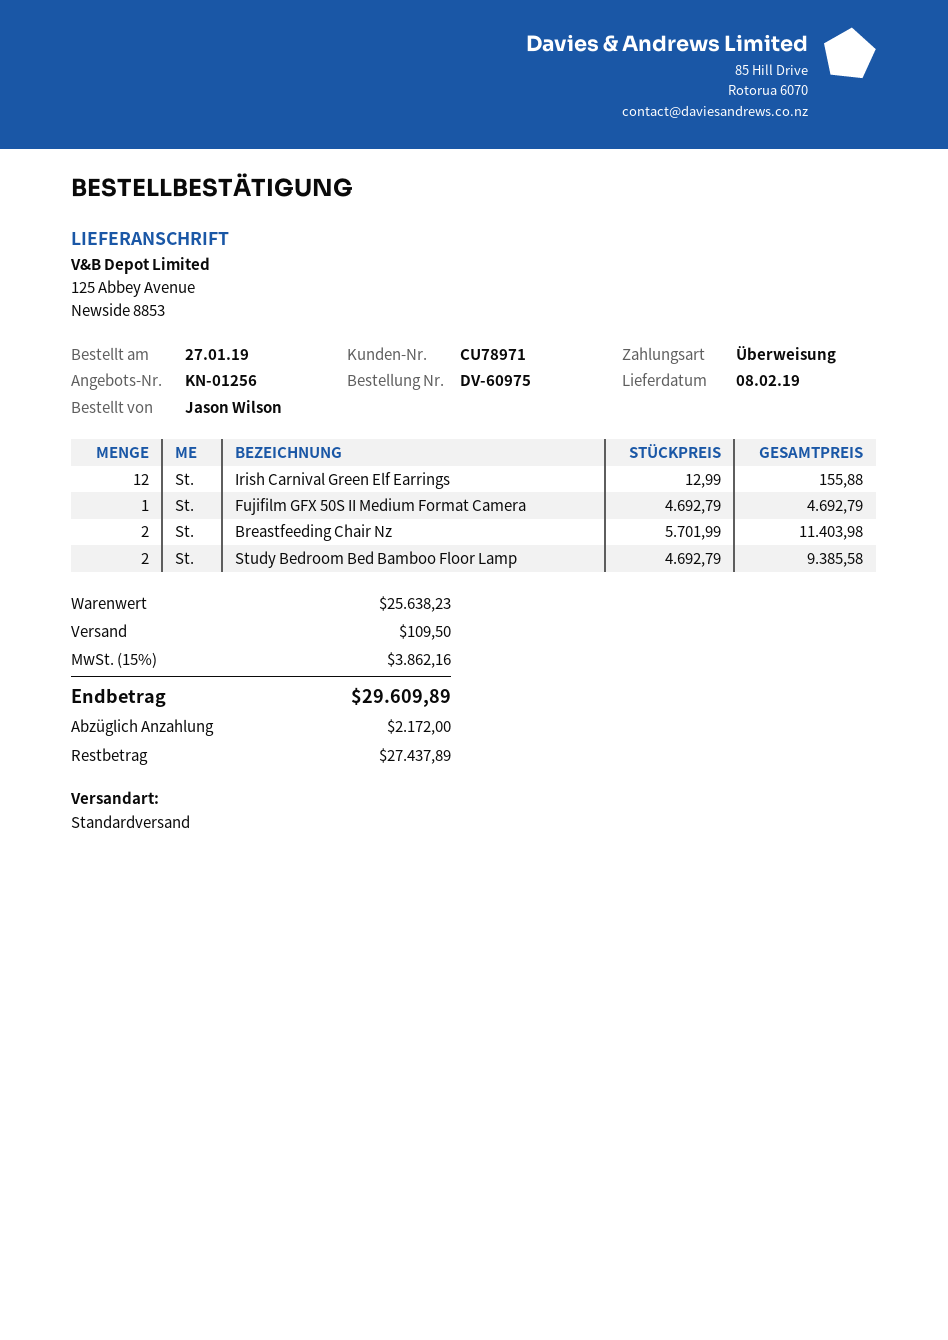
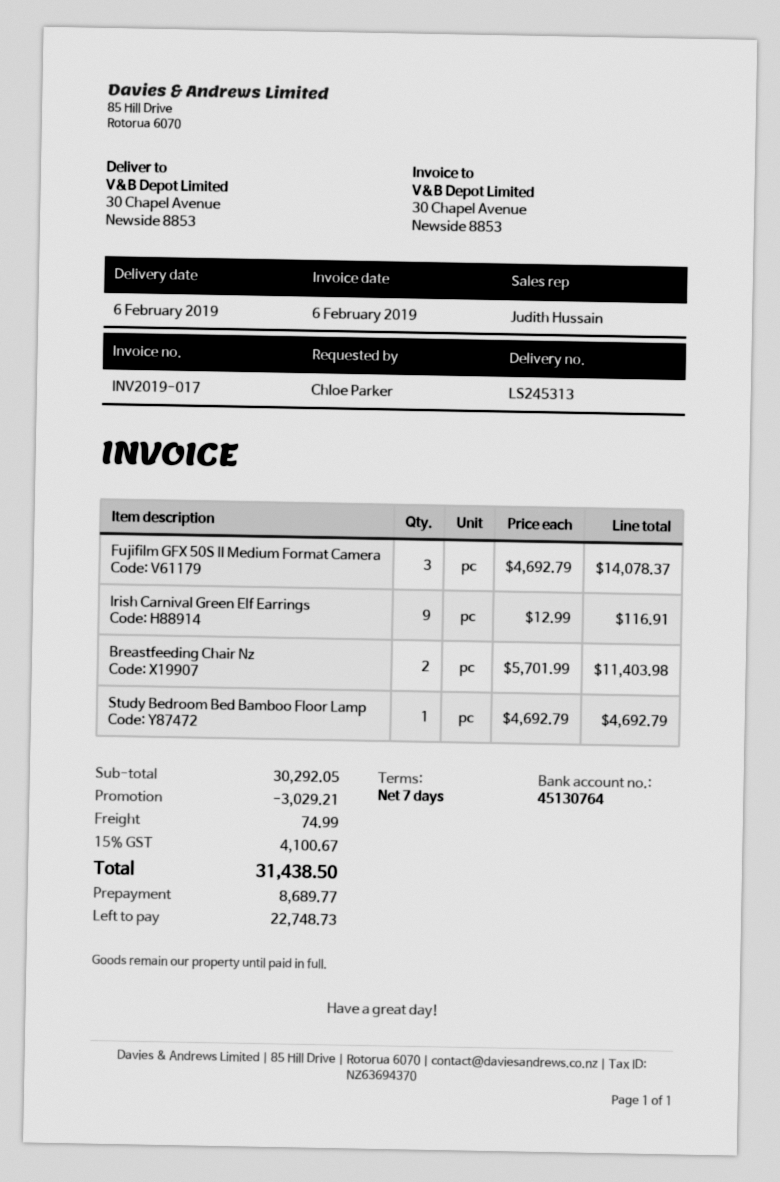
delivery date: 2019-02-08 -> 2019-02-06
ordered by: Jason Wilson -> Chloe Parker
ship to: 125 Abbey Avenue, Newside 8853 -> 30 Chapel Avenue, Newside 8853
Irish Carnival Green Elf Earrings: 12 x 12.99 = 155.88 -> 9 x 12.99 = 116.91
Fujifilm GFX 50S II Medium Format Camera: 1 x 4692.79 = 4692.79 -> 3 x 4692.79 = 14078.37
Study Bedroom Bed Bamboo Floor Lamp: 2 x 4692.79 = 9385.58 -> 1 x 4692.79 = 4692.79
subtotal: 25638.23 -> 30292.05
discount: none -> 3029.21
shipping: 109.50 -> 74.99
tax: 15% = 3862.16 -> 15% = 4100.67
total: 29609.89 -> 31438.50
deposit: 2172.00 -> 8689.77
balance: 27437.89 -> 22748.73

